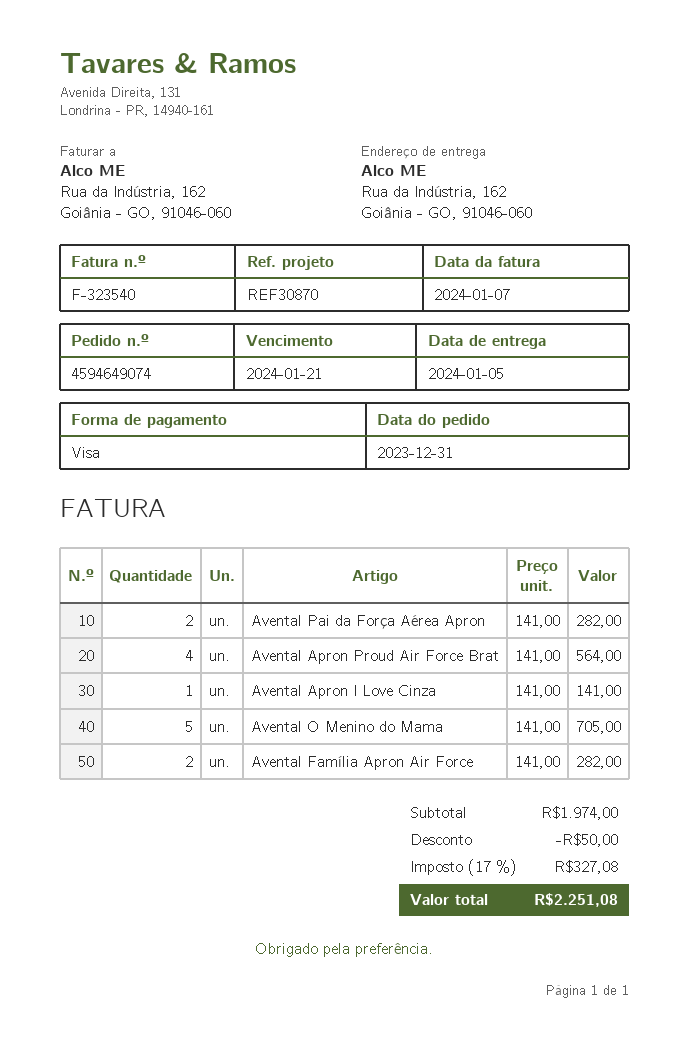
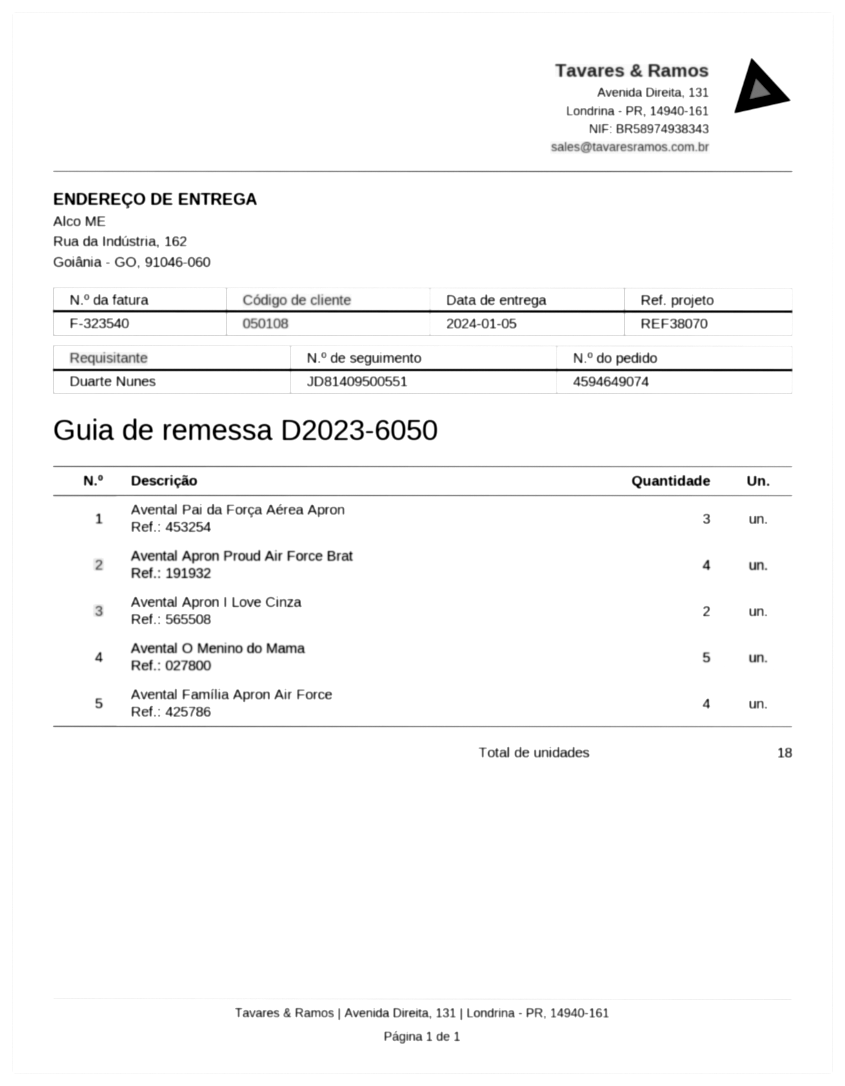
reference: REF30870 -> REF38070
Avental Pai da Força Aérea Apron: 2 -> 3
Avental Apron I Love Cinza: 1 -> 2
Avental Família Apron Air Force: 2 -> 4

